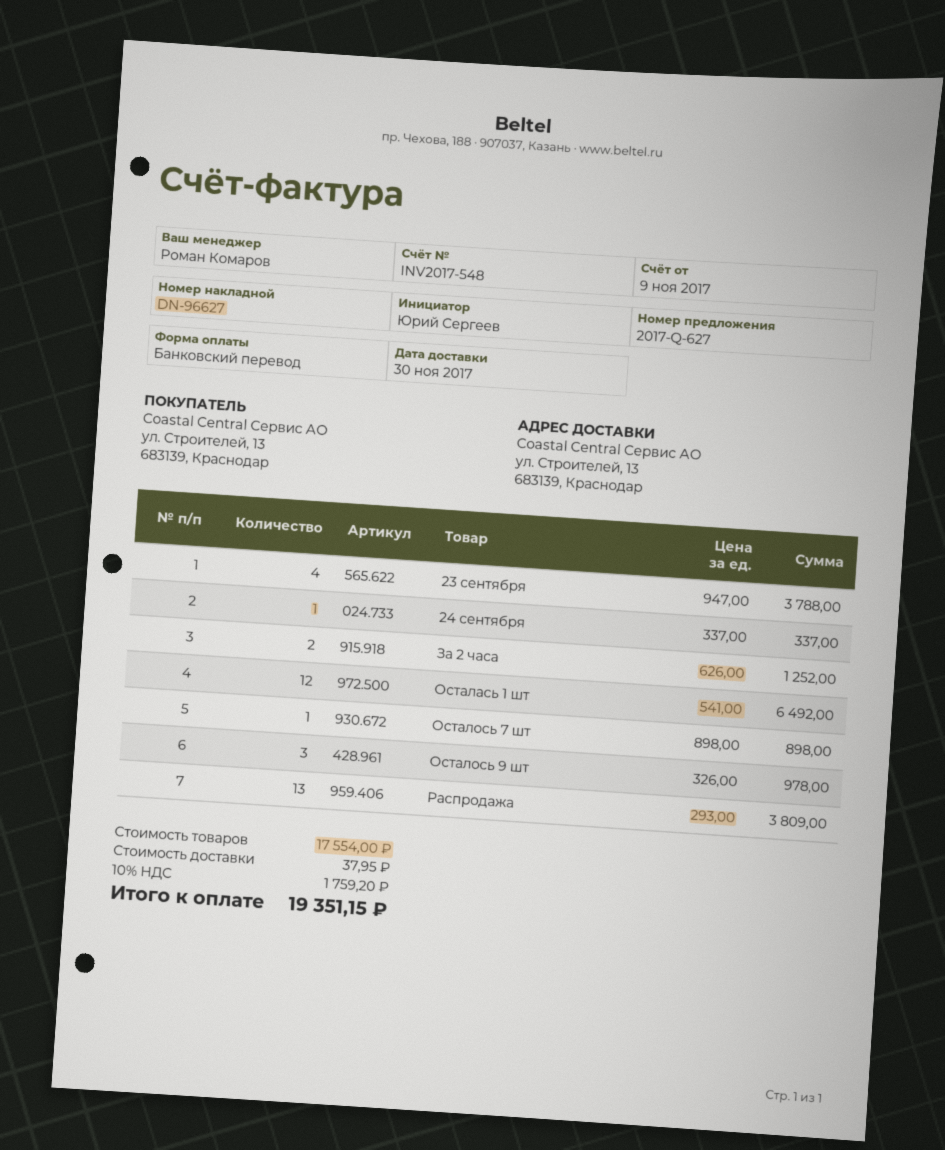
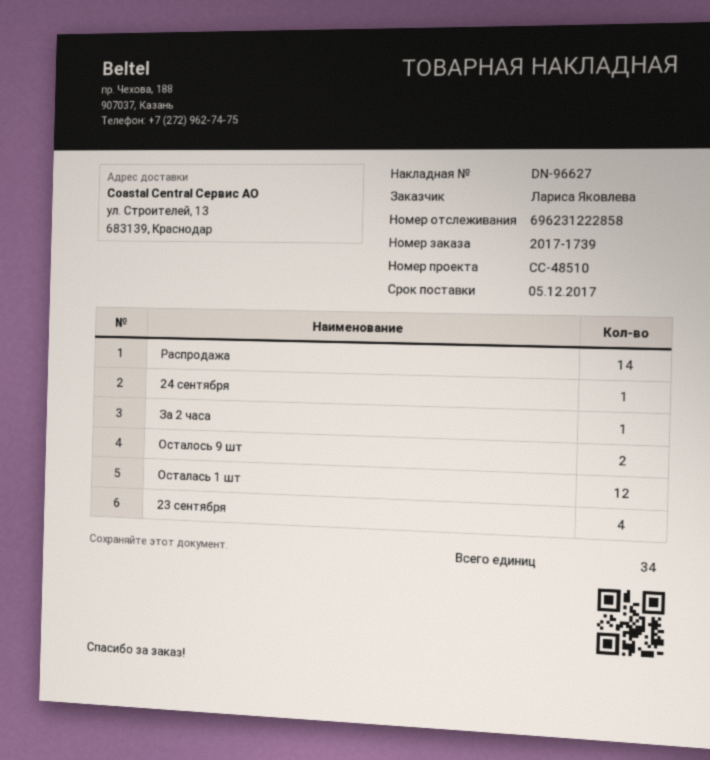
delivery date: 2017-11-30 -> 2017-12-05
ordered by: Юрий Сергеев -> Лариса Яковлева
За 2 часа: 2 -> 1
Осталось 7 шт: 1 -> none
Осталось 9 шт: 3 -> 2
Распродажа: 13 -> 14

